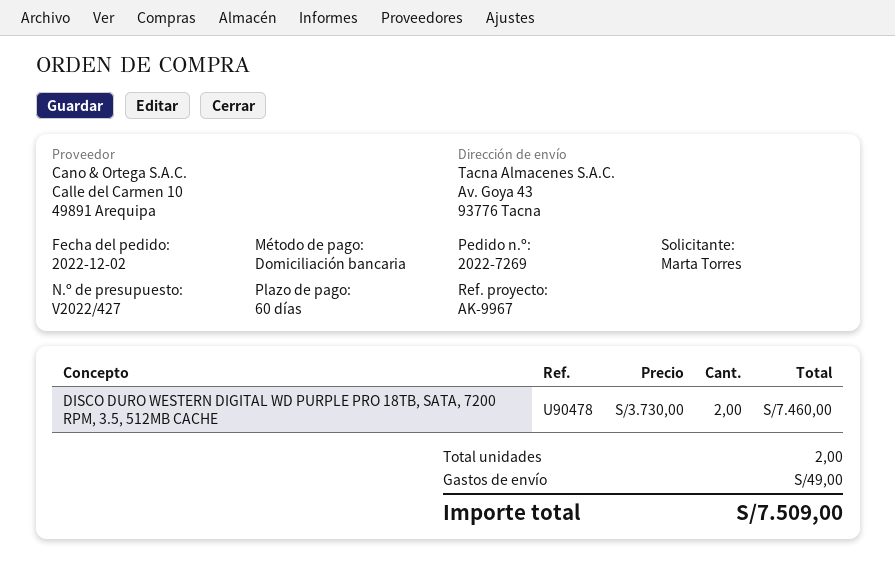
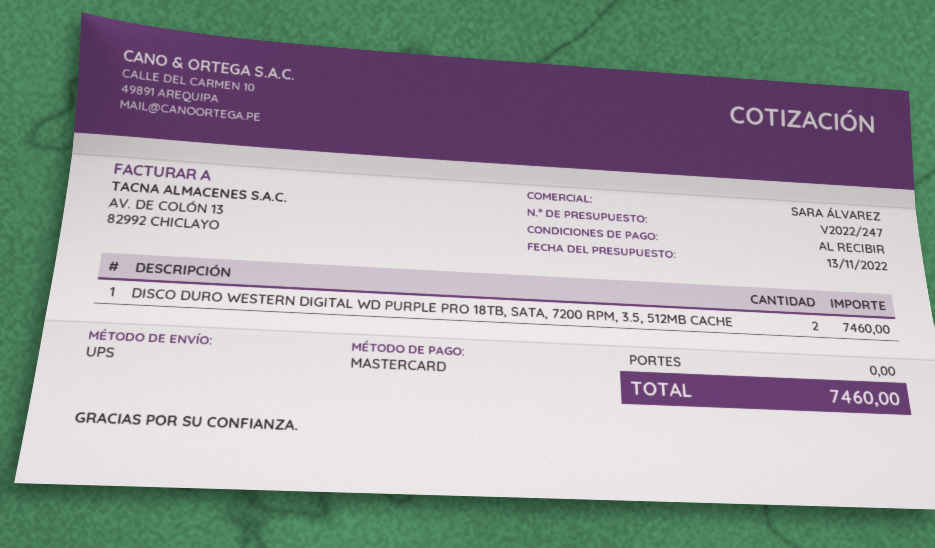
quote number: V2022/427 -> V2022/247
payment terms: 60 days -> on receipt
payment method: direct debit -> Mastercard
shipping: 49.00 -> 0.00
total: 7509.00 -> 7460.00

